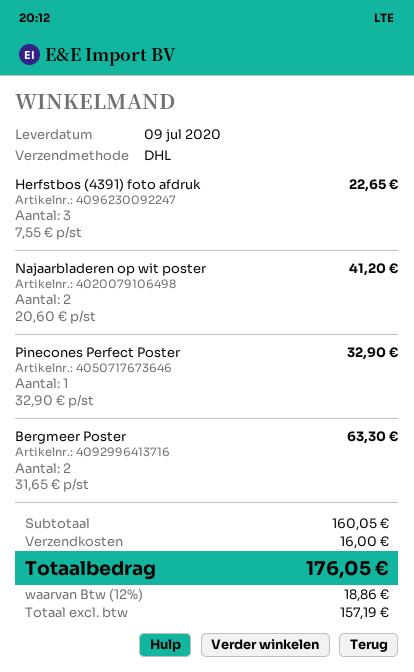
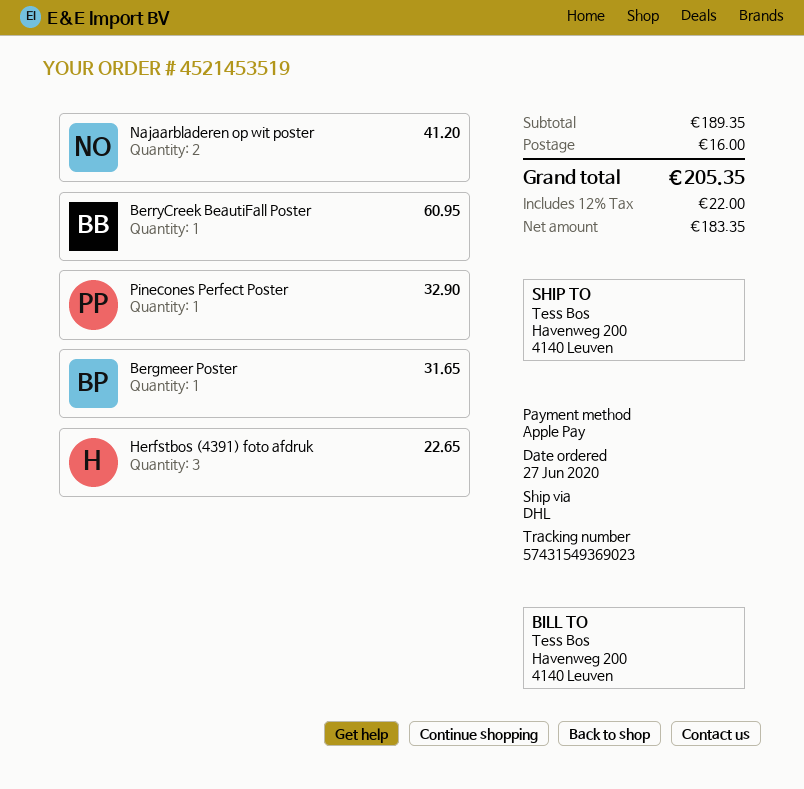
Bergmeer Poster: 2 for 63.30 -> 1 for 31.65
BerryCreek BeautiFall Poster: none -> 1 for 60.95
subtotal: 160.05 -> 189.35
net: 157.19 -> 183.35
tax: 12% = 18.86 -> 12% = 22.00
total: 176.05 -> 205.35

